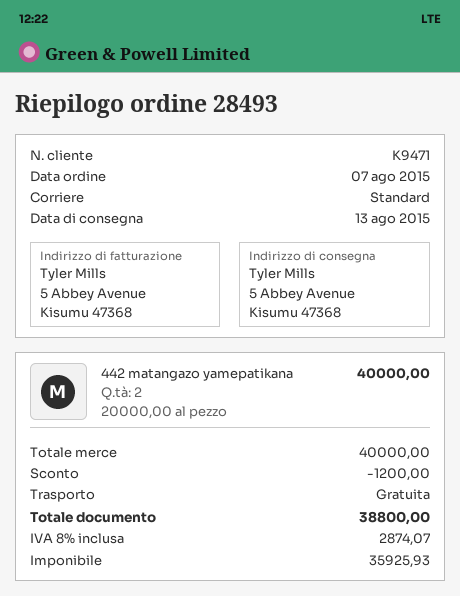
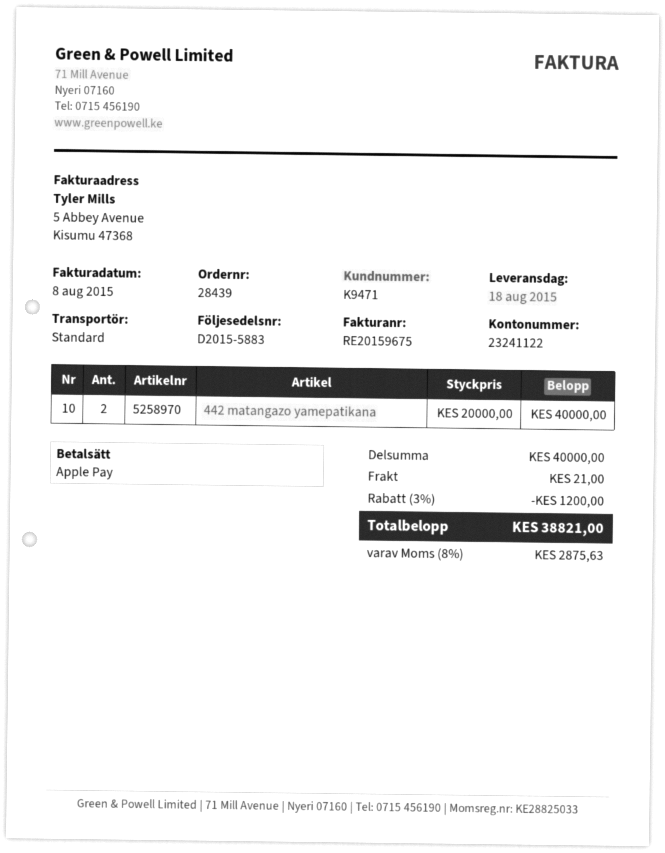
order number: 28493 -> 28439
delivery date: 2015-08-13 -> 2015-08-18
shipping: 0.00 -> 21.00
tax: 8% = 2874.07 -> 8% = 2875.63
total: 38800.00 -> 38821.00

